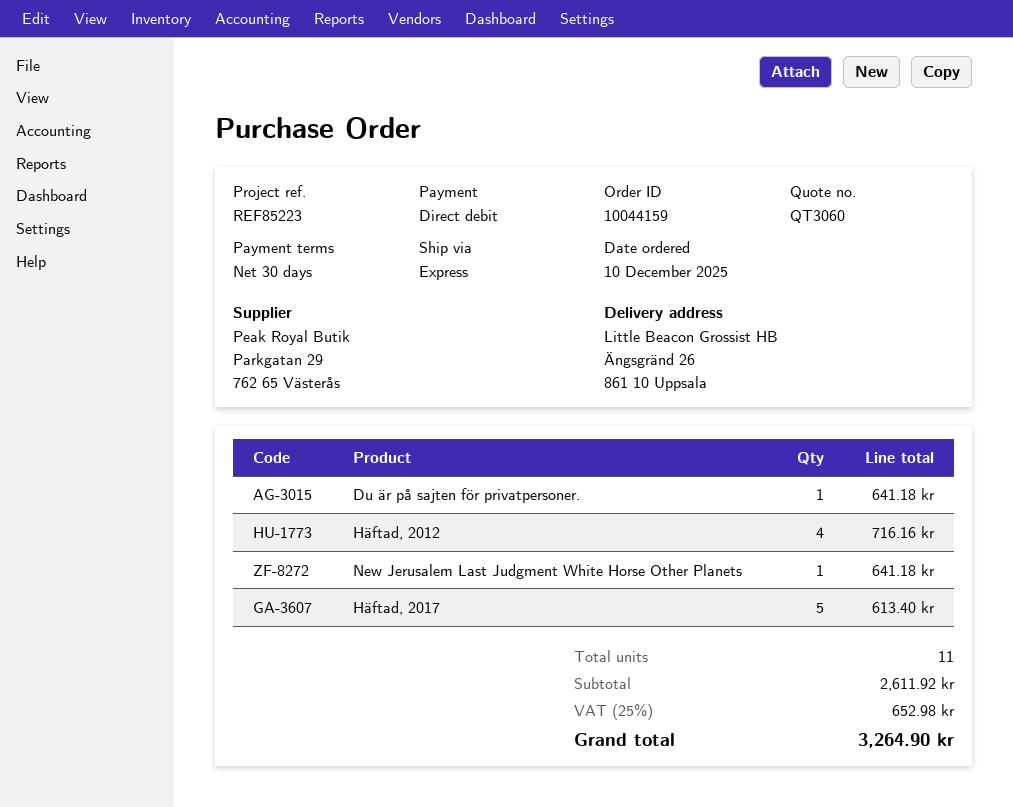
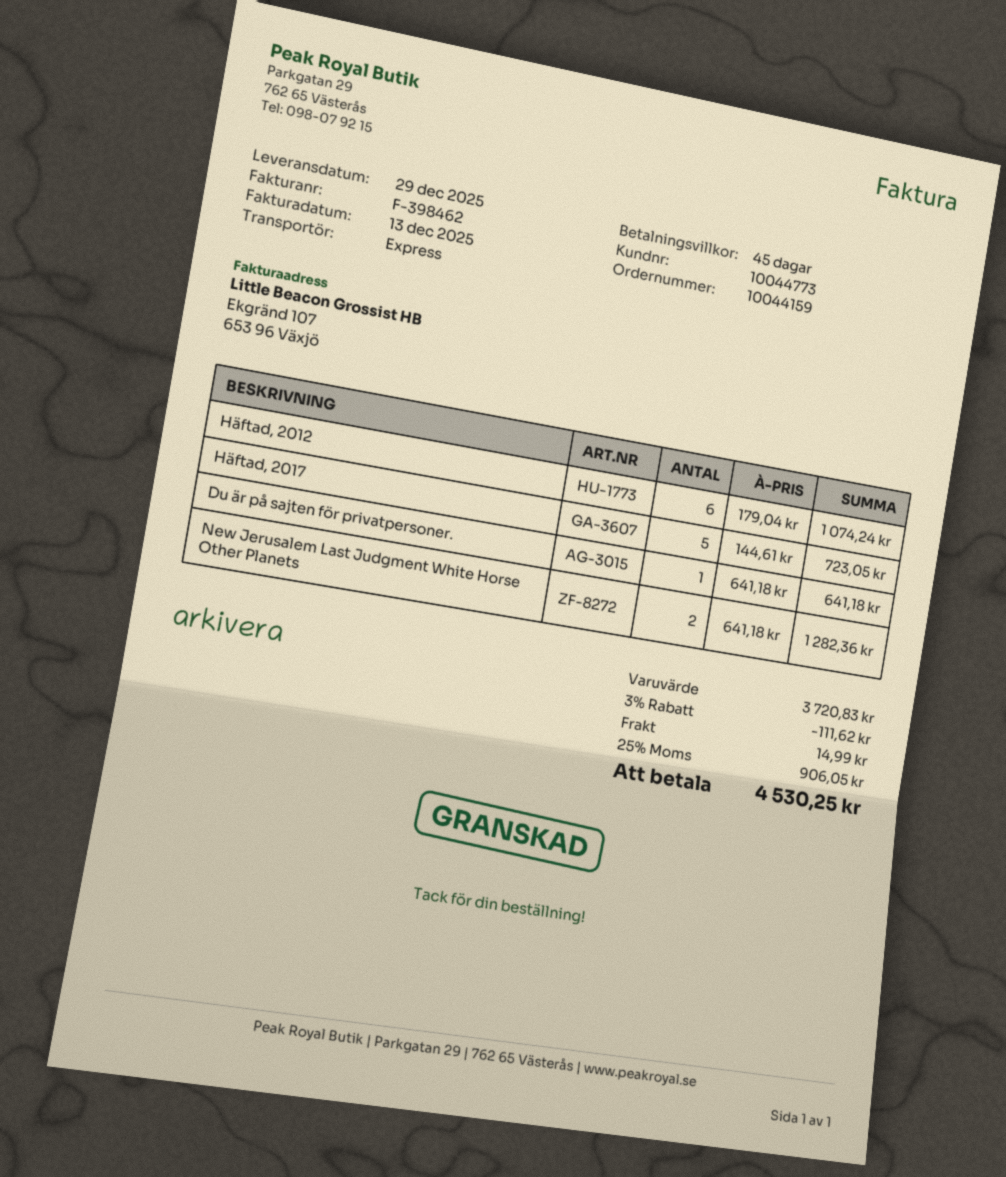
payment terms: 30 days -> 45 days
Häftad, 2012: 4 for 716.16 -> 6 for 1074.24
New Jerusalem Last Judgment White Horse Other Planets: 1 for 641.18 -> 2 for 1282.36
Häftad, 2017: 5 for 613.40 -> 5 for 723.05
subtotal: 2611.92 -> 3720.83
discount: none -> 3% = 111.62
shipping: none -> 14.99
tax: 25% = 652.98 -> 25% = 906.05
total: 3264.90 -> 4530.25

